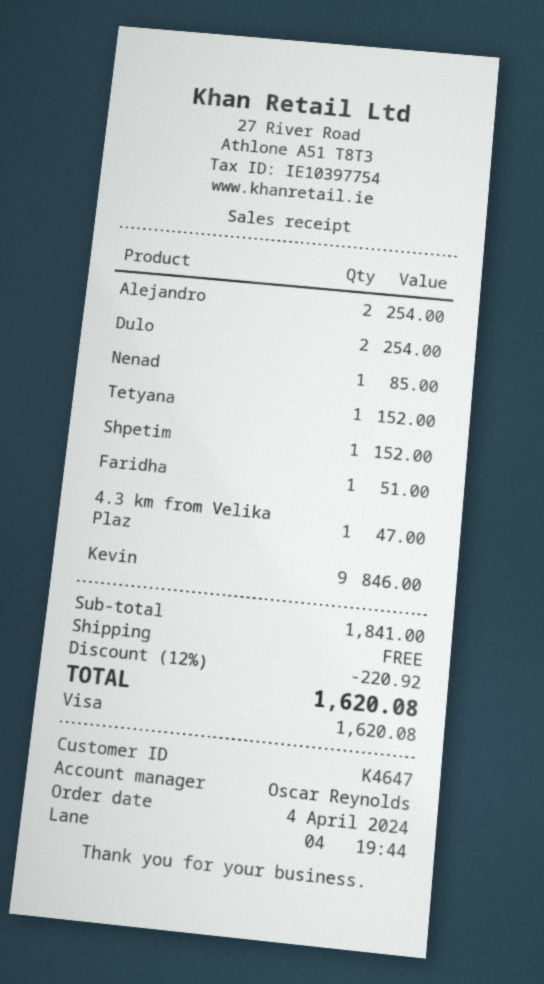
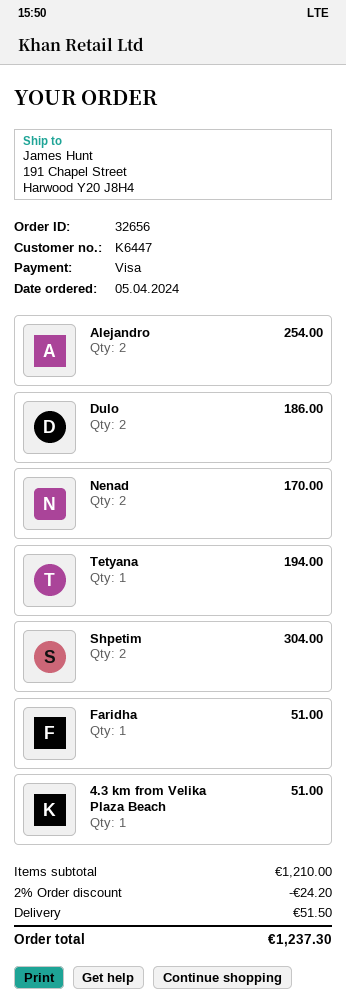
order date: 2024-04-04 -> 2024-04-05
customer number: K4647 -> K6447
Dulo: 2 for 254.00 -> 2 for 186.00
Nenad: 1 for 85.00 -> 2 for 170.00
Tetyana: 1 for 152.00 -> 1 for 194.00
Shpetim: 1 for 152.00 -> 2 for 304.00
4.3 km from Velika Plaz: 1 for 47.00 -> 1 for 51.00
Kevin: 9 for 846.00 -> none
subtotal: 1841.00 -> 1210.00
discount: 12% = 220.92 -> 2% = 24.20
shipping: 0.00 -> 51.50
total: 1620.08 -> 1237.30

